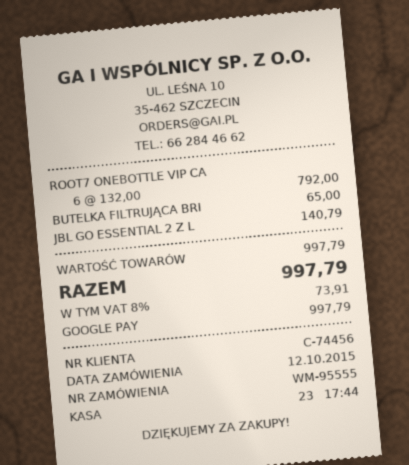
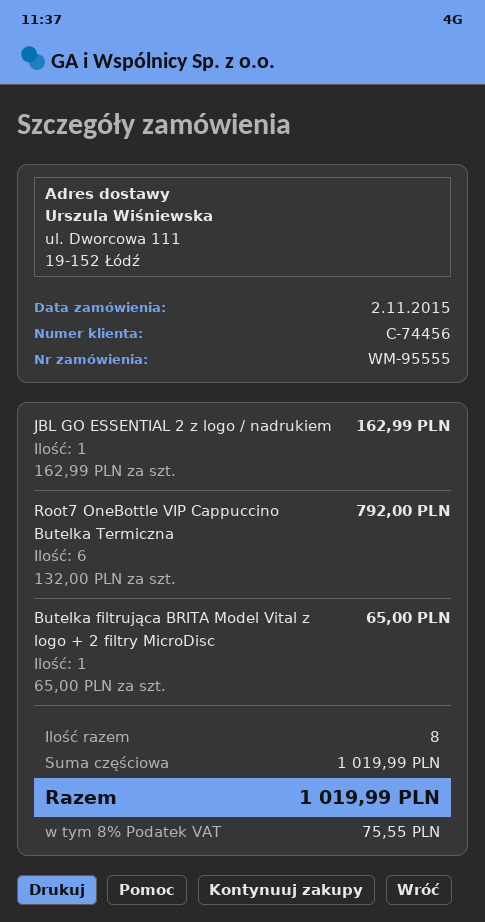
order date: 2015-10-12 -> 2015-11-02
JBL GO ESSENTIAL 2 Z L: 1 x 140.79 = 140.79 -> 1 x 162.99 = 162.99
subtotal: 997.79 -> 1019.99
tax: 8% = 73.91 -> 8% = 75.55
total: 997.79 -> 1019.99

